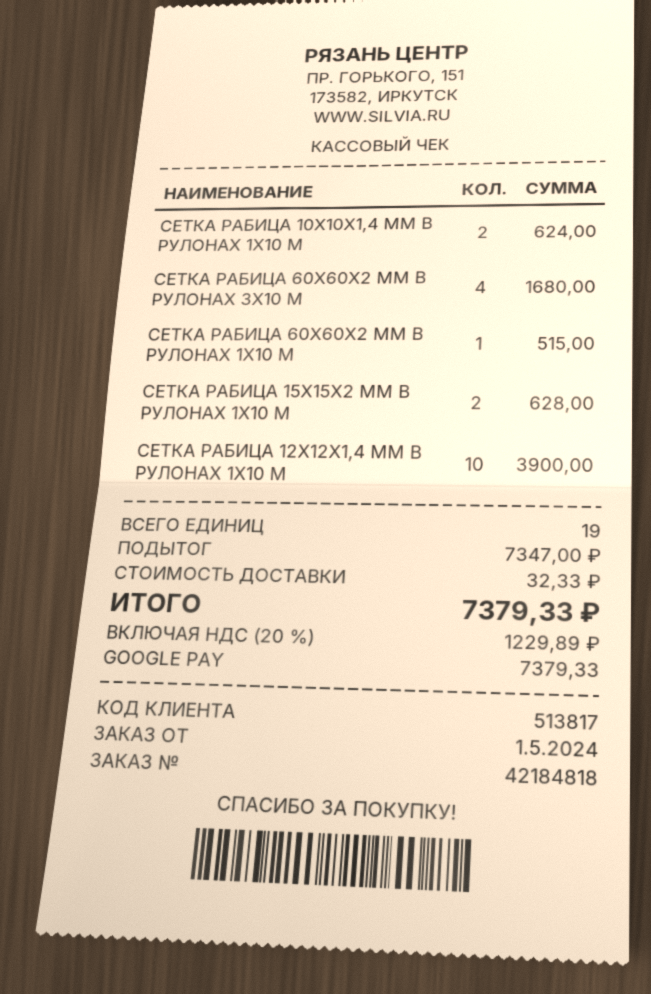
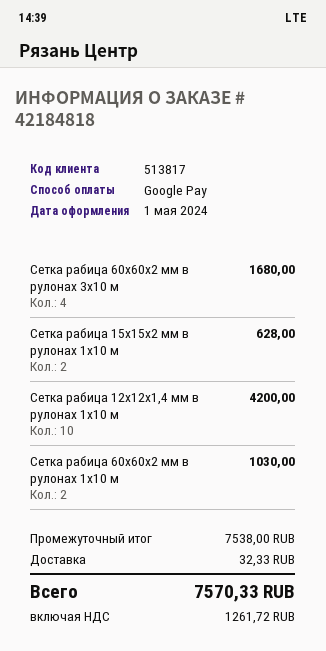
СЕТКА РАБИЦА 10Х10Х1,4 ММ В РУЛОНАХ 1Х10 М: 2 for 624.00 -> none
СЕТКА РАБИЦА 60Х60Х2 ММ В РУЛОНАХ 1Х10 М: 1 for 515.00 -> 2 for 1030.00
СЕТКА РАБИЦА 12Х12Х1,4 ММ В РУЛОНАХ 1Х10 М: 10 for 3900.00 -> 10 for 4200.00
subtotal: 7347.00 -> 7538.00
tax: 1229.89 -> 1261.72
total: 7379.33 -> 7570.33

